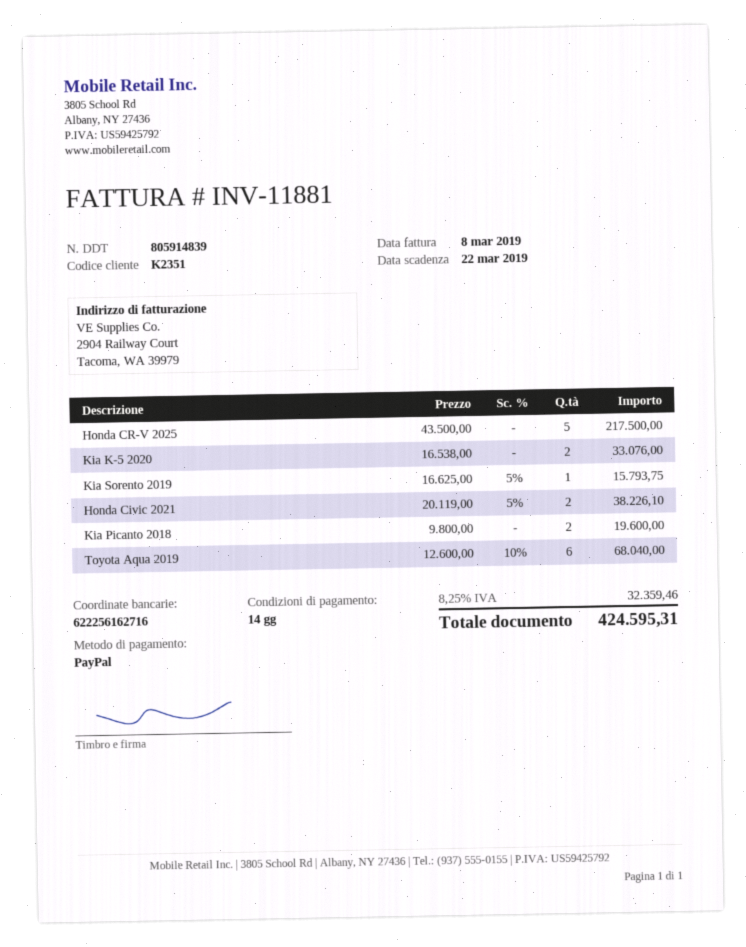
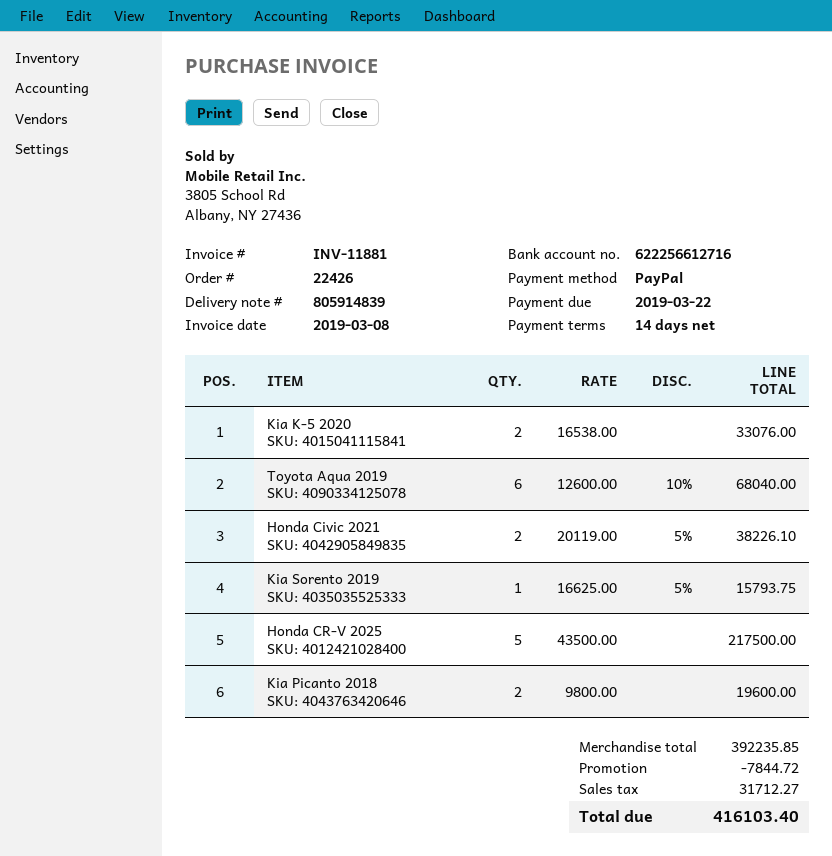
bank account: 622256162716 -> 622256612716
discount: none -> 7844.72
tax: 32359.46 -> 31712.27
total: 424595.31 -> 416103.40

